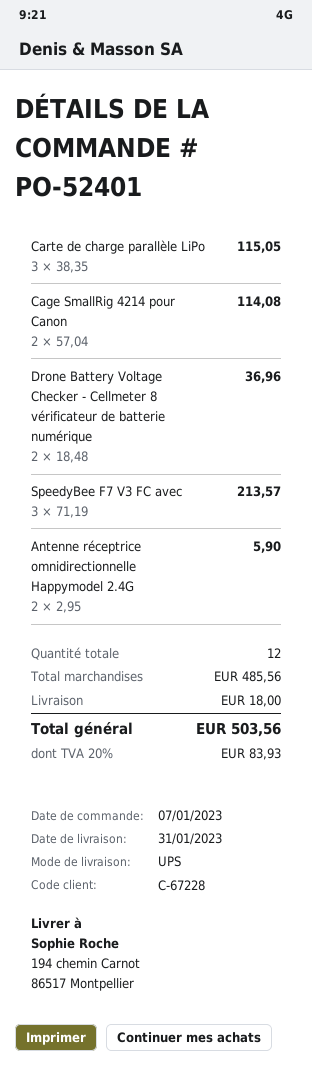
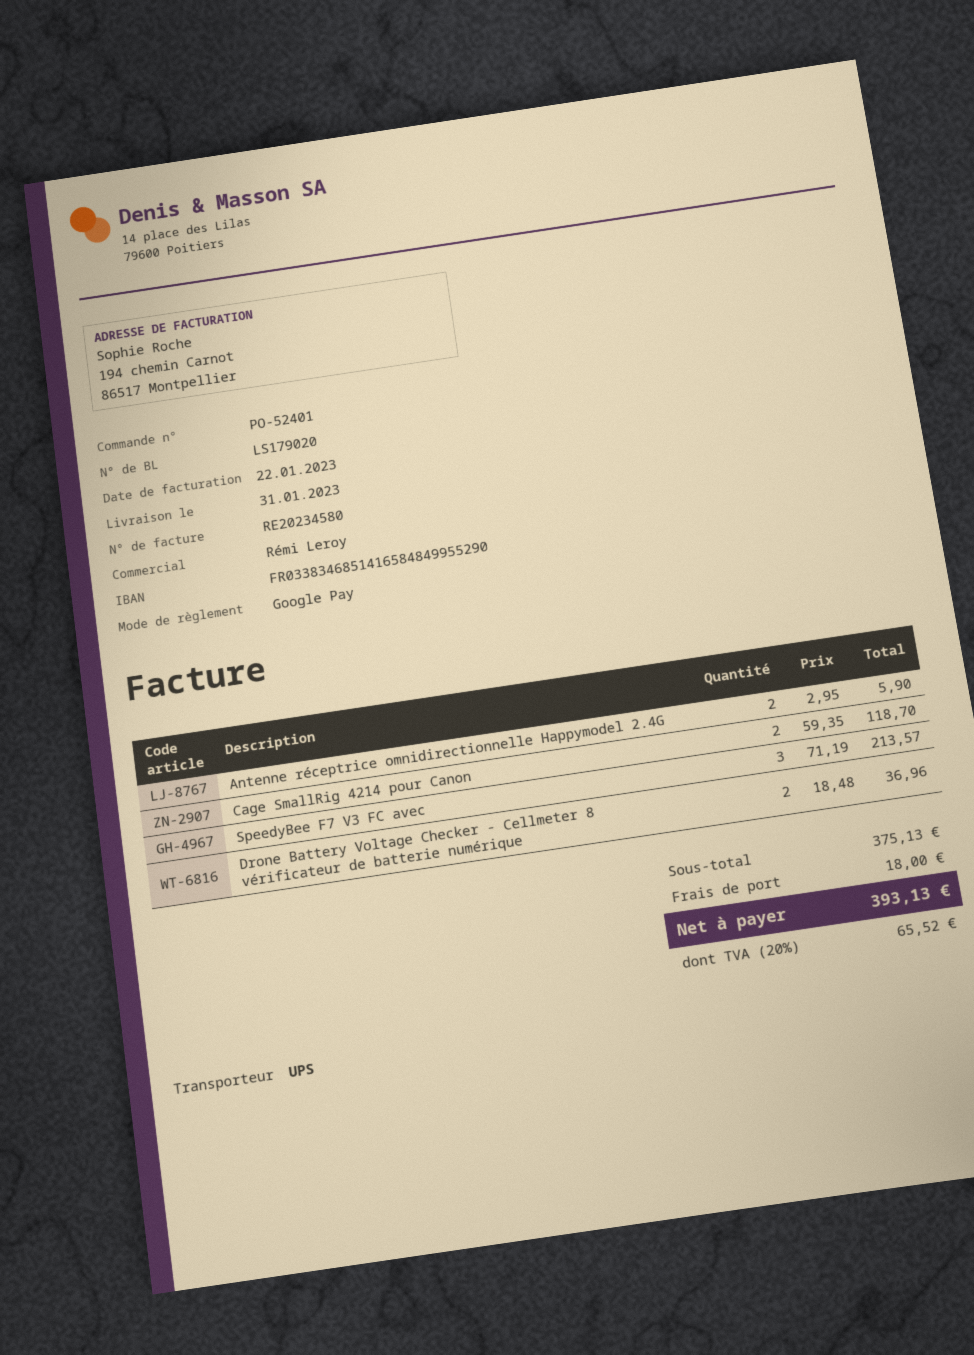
Carte de charge parallèle LiPo: 3 x 38.35 = 115.05 -> none
Cage SmallRig 4214 pour Canon: 2 x 57.04 = 114.08 -> 2 x 59.35 = 118.70
subtotal: 485.56 -> 375.13
tax: 20% = 83.93 -> 20% = 65.52
total: 503.56 -> 393.13

